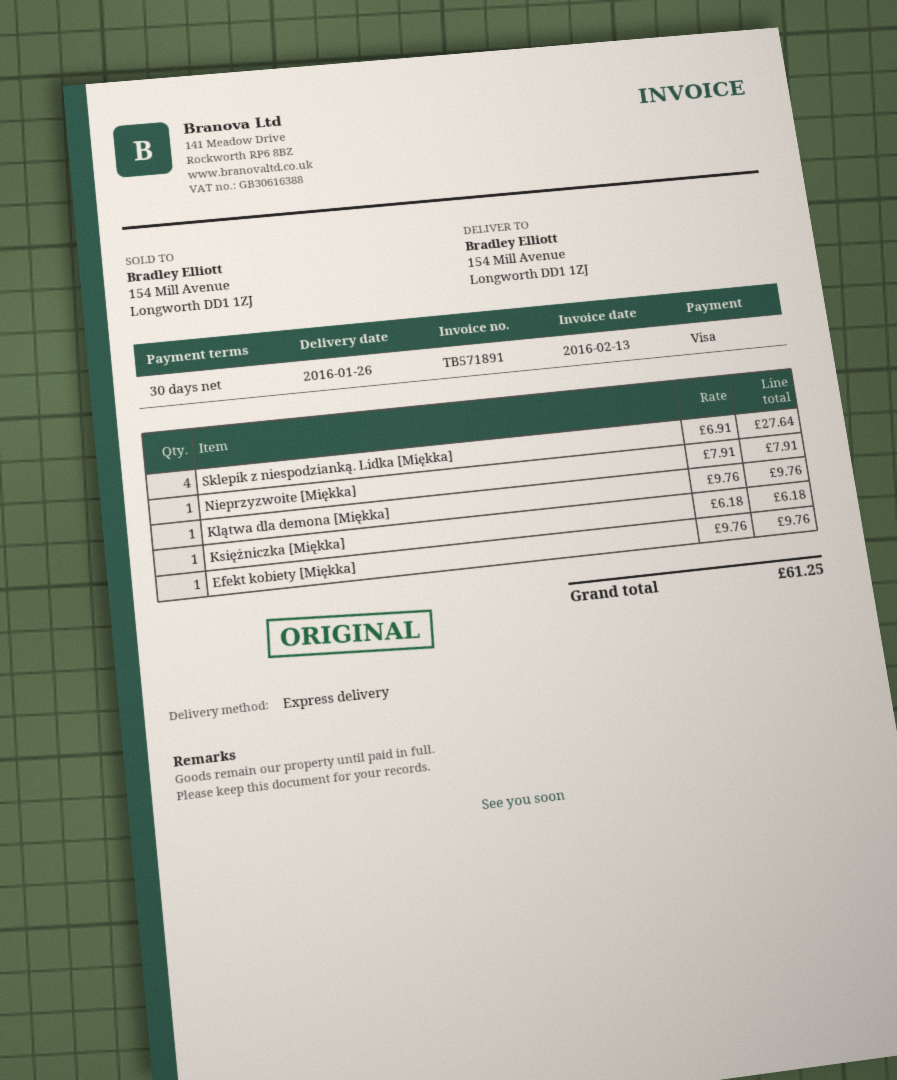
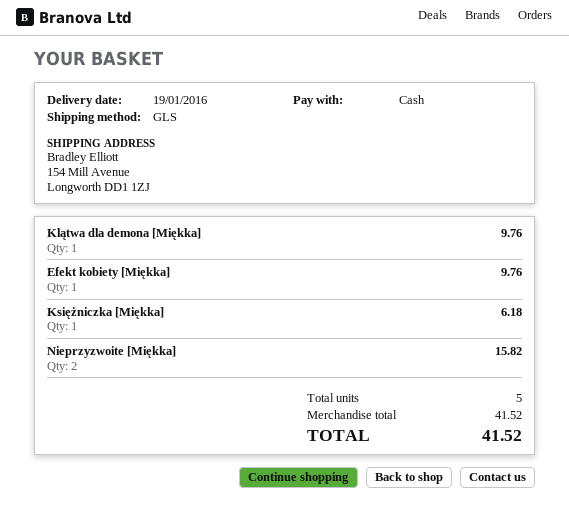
delivery date: 2016-01-26 -> 2016-01-19
payment method: Visa -> cash
shipping method: express -> GLS
Sklepik z niespodzianką. Lidka [Miękka]: 4 for 27.64 -> none
Nieprzyzwoite [Miękka]: 1 for 7.91 -> 2 for 15.82
total: 61.25 -> 41.52

